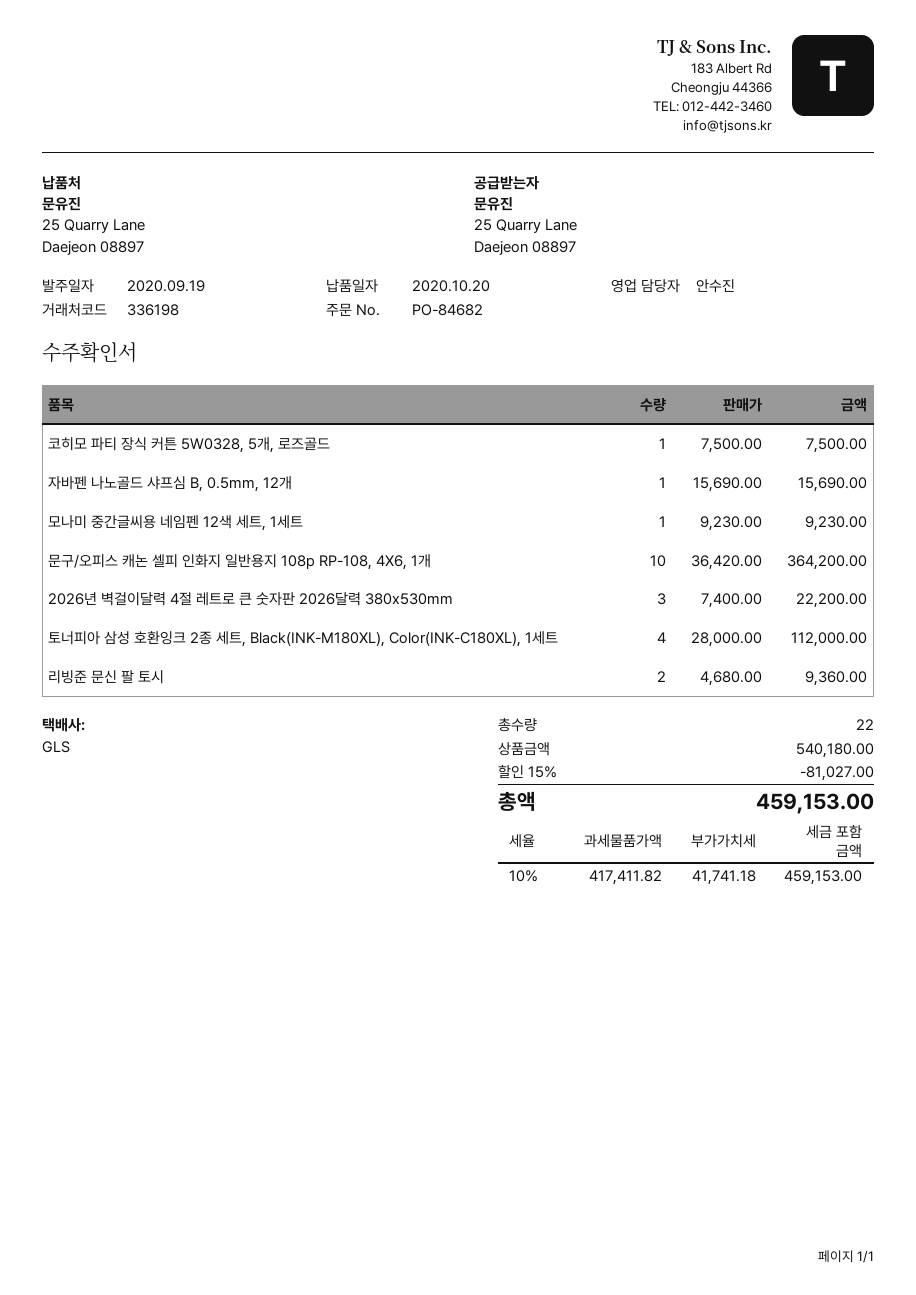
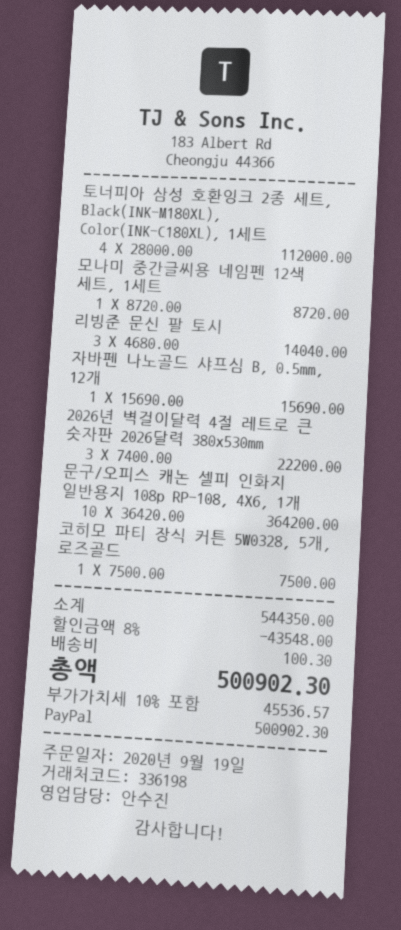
모나미 중간글씨용 네임펜 12색 세트, 1세트: 1 x 9230.00 = 9230.00 -> 1 x 8720.00 = 8720.00
리빙준 문신 팔 토시: 2 x 4680.00 = 9360.00 -> 3 x 4680.00 = 14040.00
subtotal: 540180.00 -> 544350.00
discount: 15% = 81027.00 -> 8% = 43548.00
shipping: none -> 100.30
tax: 10% = 41741.18 -> 10% = 45536.57
total: 459153.00 -> 500902.30

